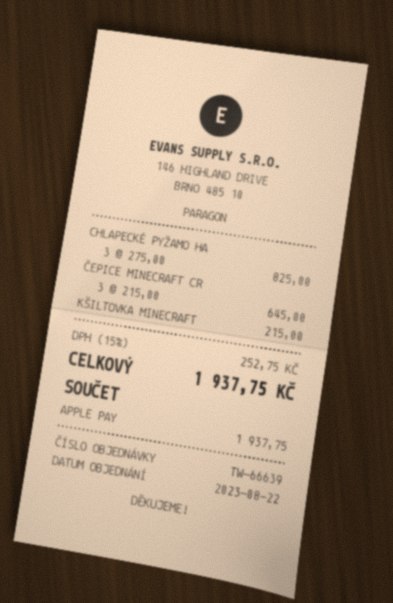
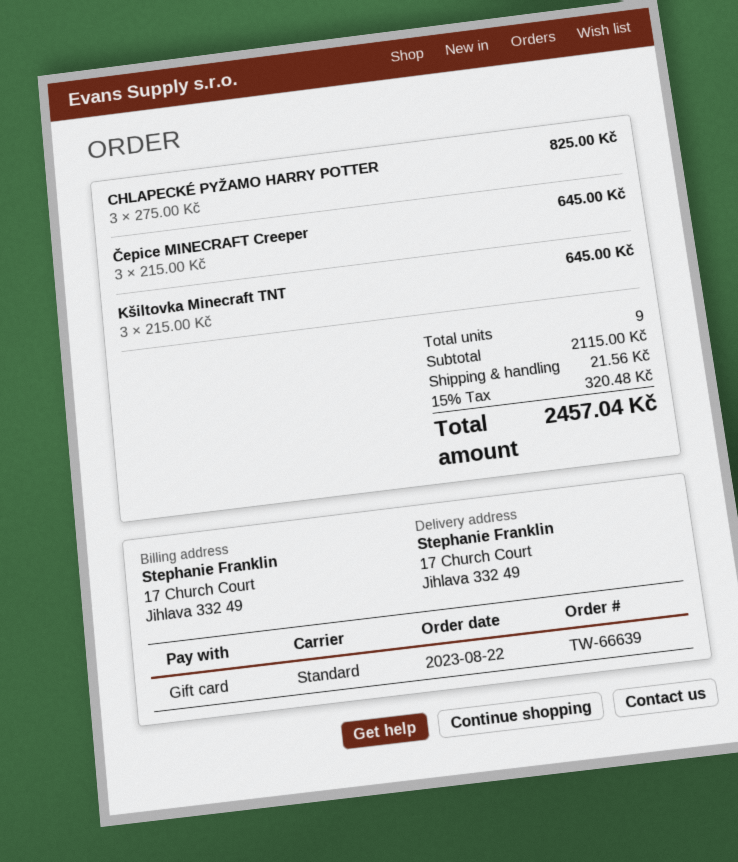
payment method: Apple Pay -> gift card
KŠILTOVKA MINECRAFT: 1 x 215.00 = 215.00 -> 3 x 215.00 = 645.00
shipping: none -> 21.56
tax: 15% = 252.75 -> 15% = 320.48
total: 1937.75 -> 2457.04

